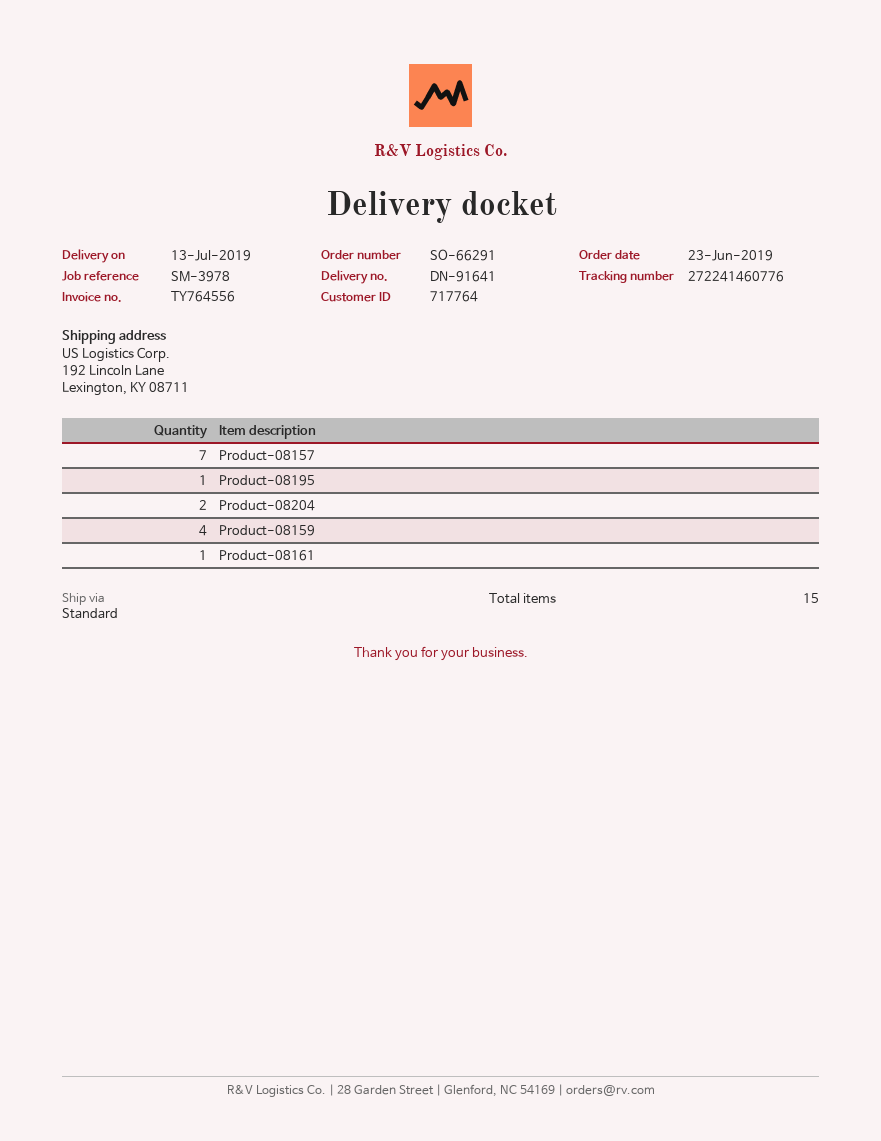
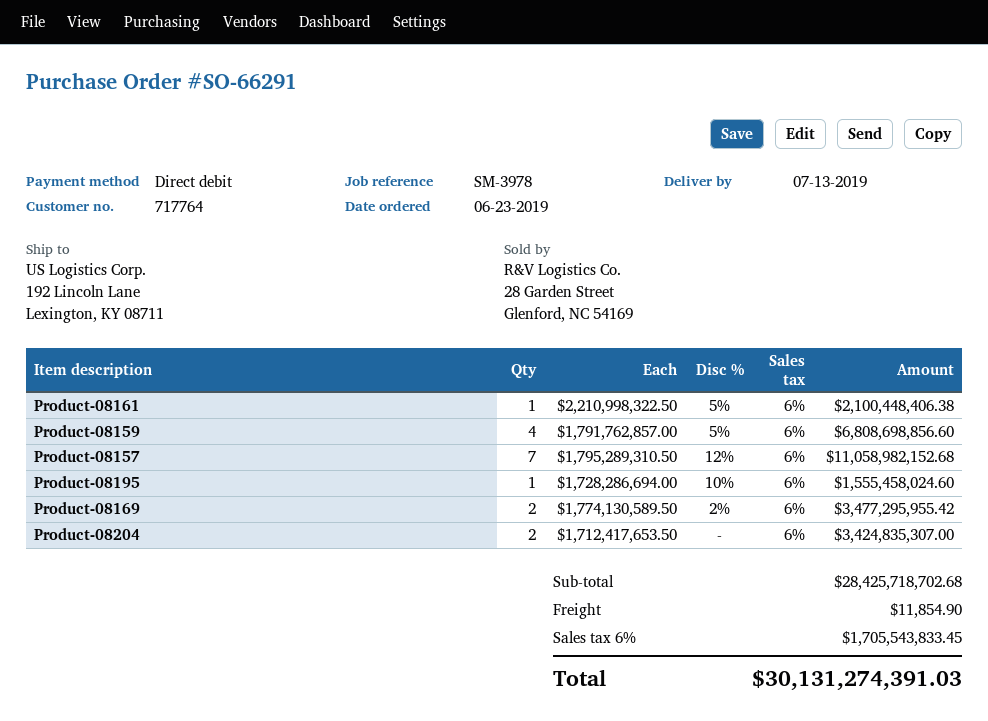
Product-08169: none -> 2

